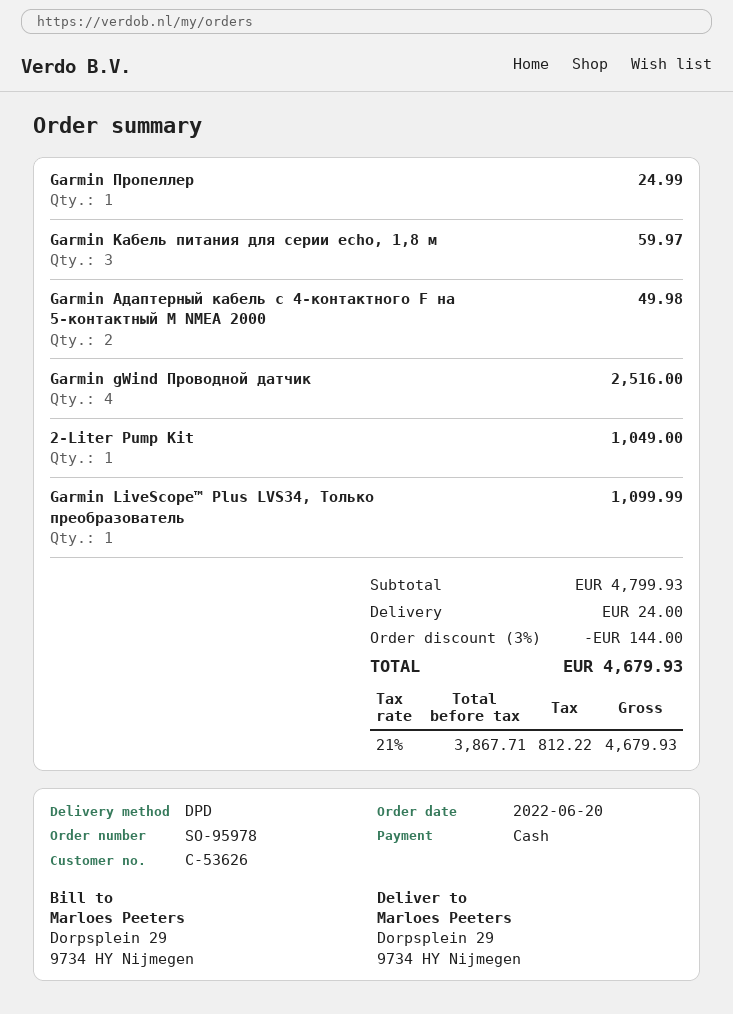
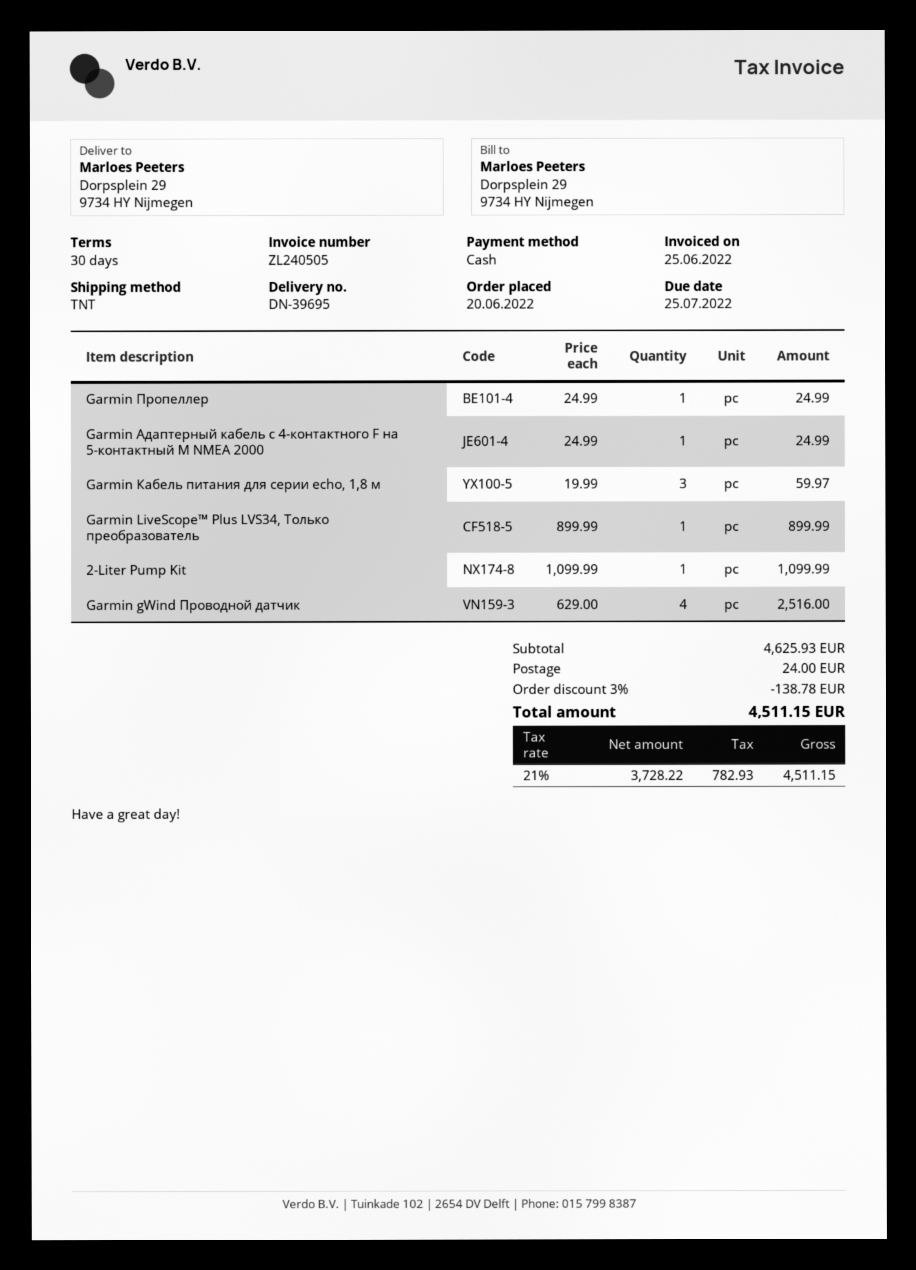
shipping method: DPD -> TNT
Garmin Адаптерный кабель с 4-контактного F на 5-контактный M NMEA 2000: 2 for 49.98 -> 1 for 24.99
2-Liter Pump Kit: 1 for 1049.00 -> 1 for 1099.99
Garmin LiveScope™ Plus LVS34, Только преобразователь: 1 for 1099.99 -> 1 for 899.99
subtotal: 4799.93 -> 4625.93
discount: 3% = 144.00 -> 3% = 138.78
net: 3867.71 -> 3728.22
tax: 21% = 812.22 -> 21% = 782.93
total: 4679.93 -> 4511.15

